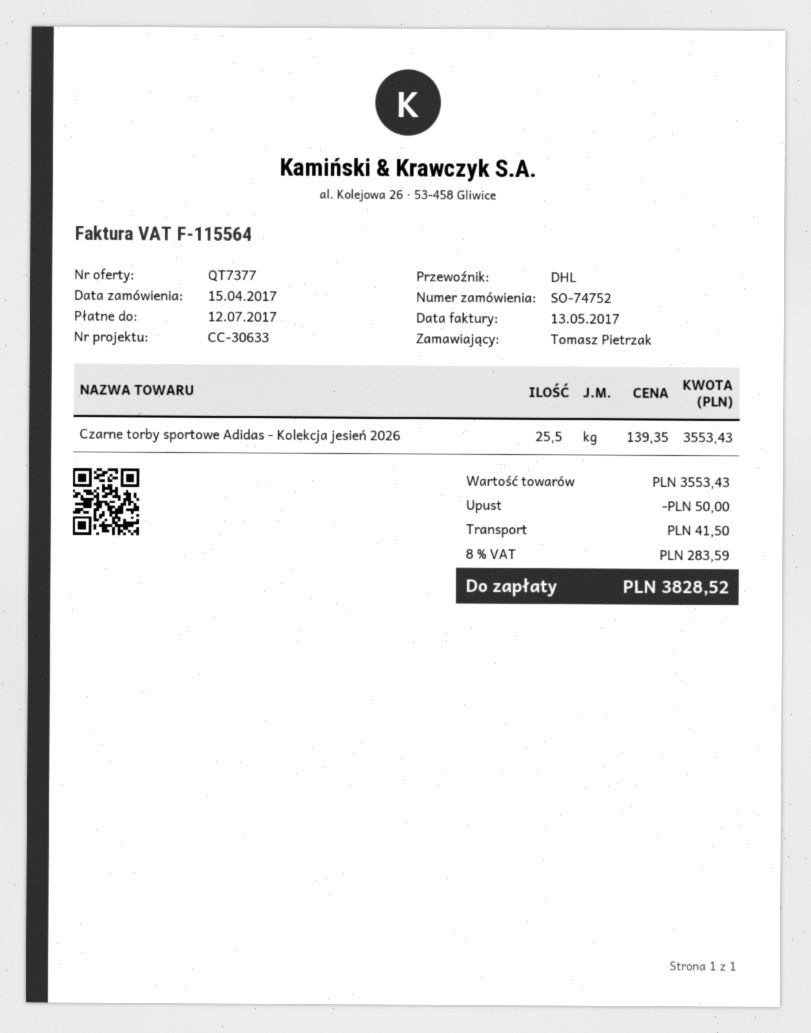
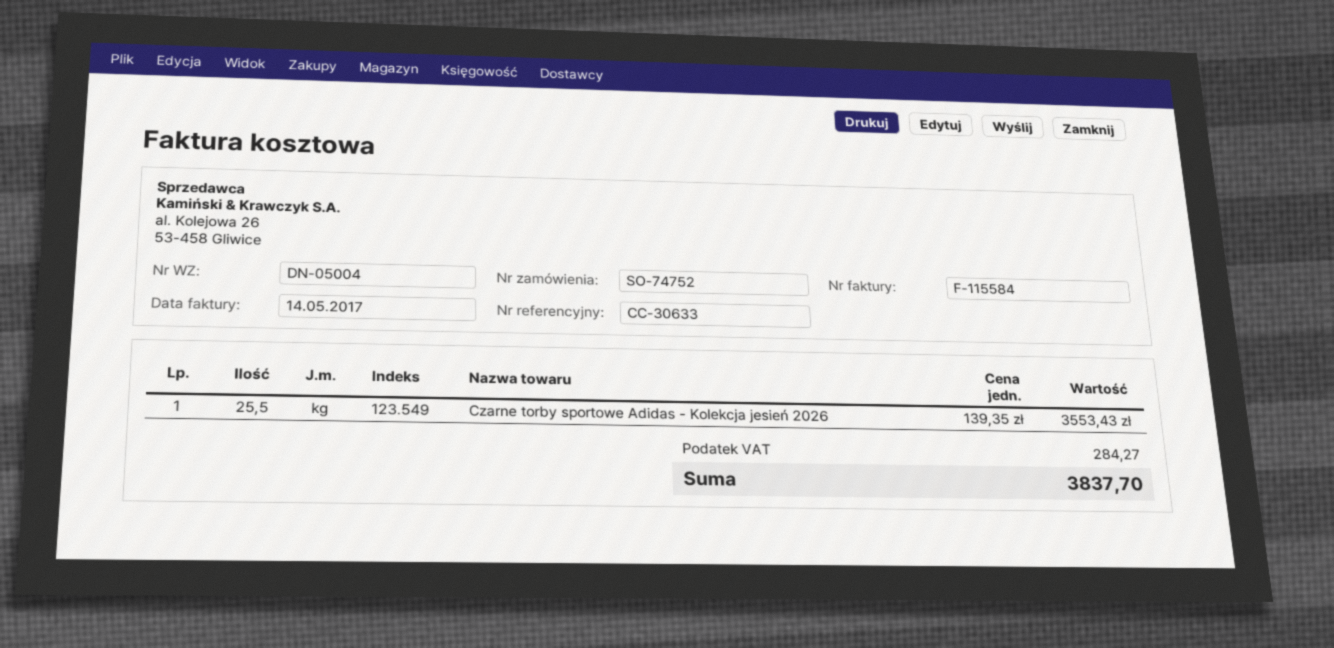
invoice number: F-115564 -> F-115584
invoice date: 2017-05-13 -> 2017-05-14
discount: 50.00 -> none
shipping: 41.50 -> none
tax: 283.59 -> 284.27
total: 3828.52 -> 3837.70

